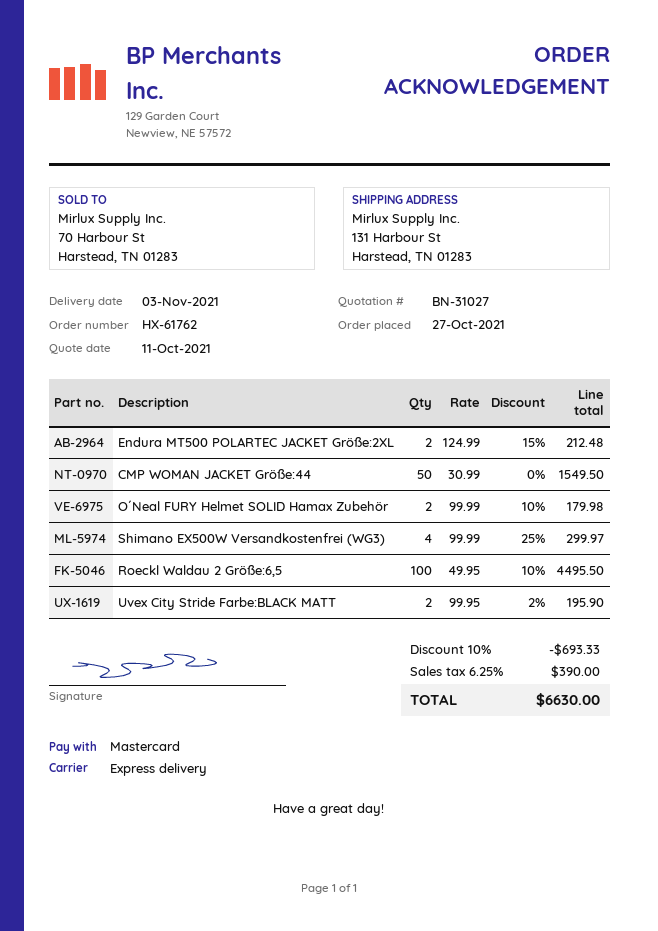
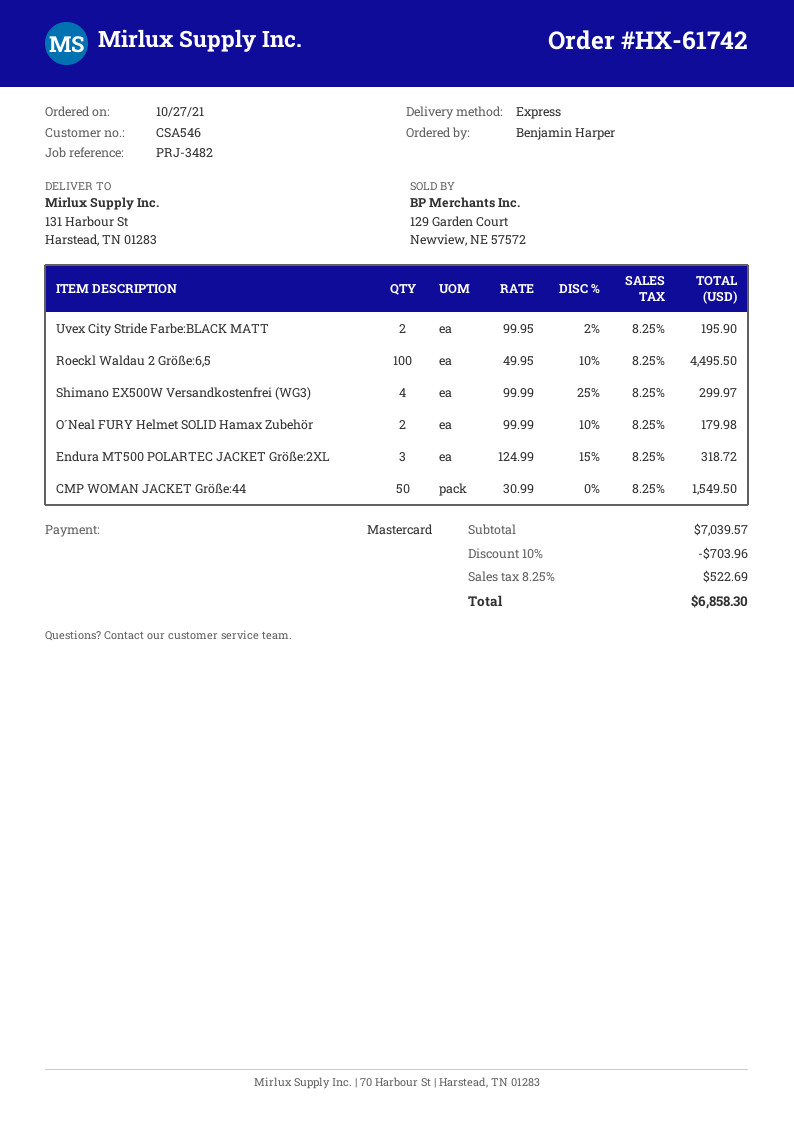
order number: HX-61762 -> HX-61742
Endura MT500 POLARTEC JACKET Größe:2XL: 2 x 124.99 - 15% = 212.48 -> 3 x 124.99 - 15% = 318.72
discount: 10% = 693.33 -> 10% = 703.96
tax: 6.25% = 390.00 -> 8.25% = 522.69
total: 6630.00 -> 6858.30

